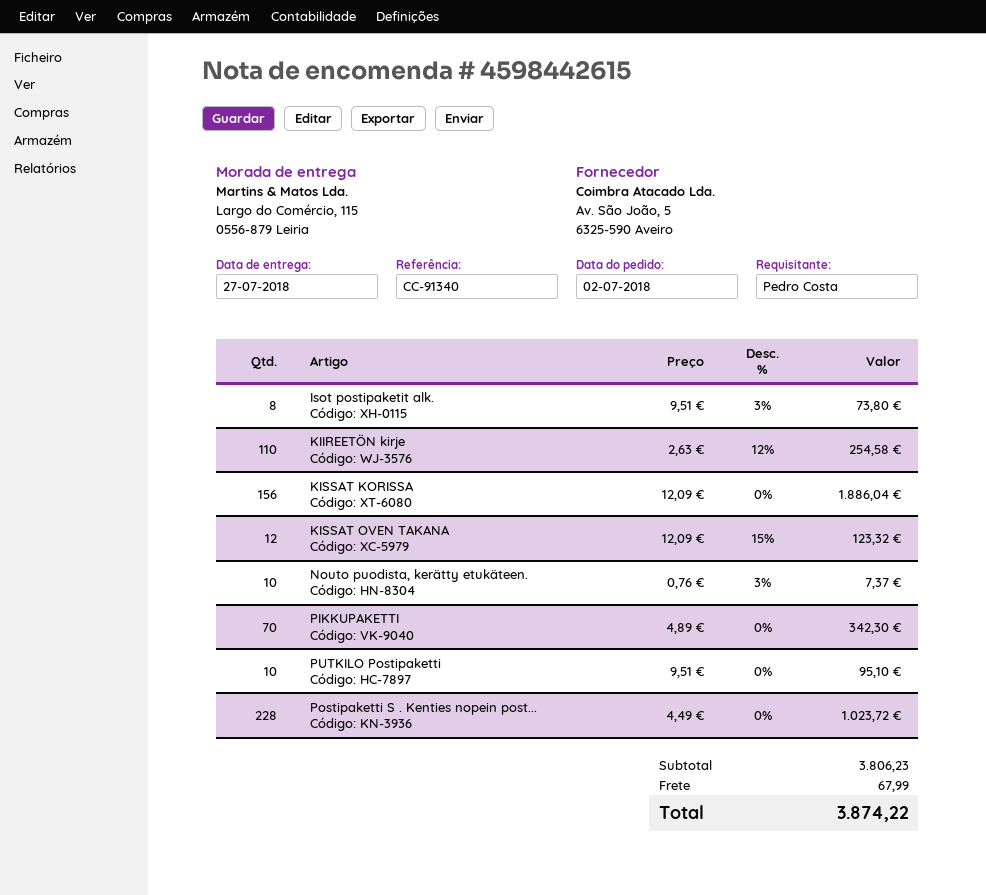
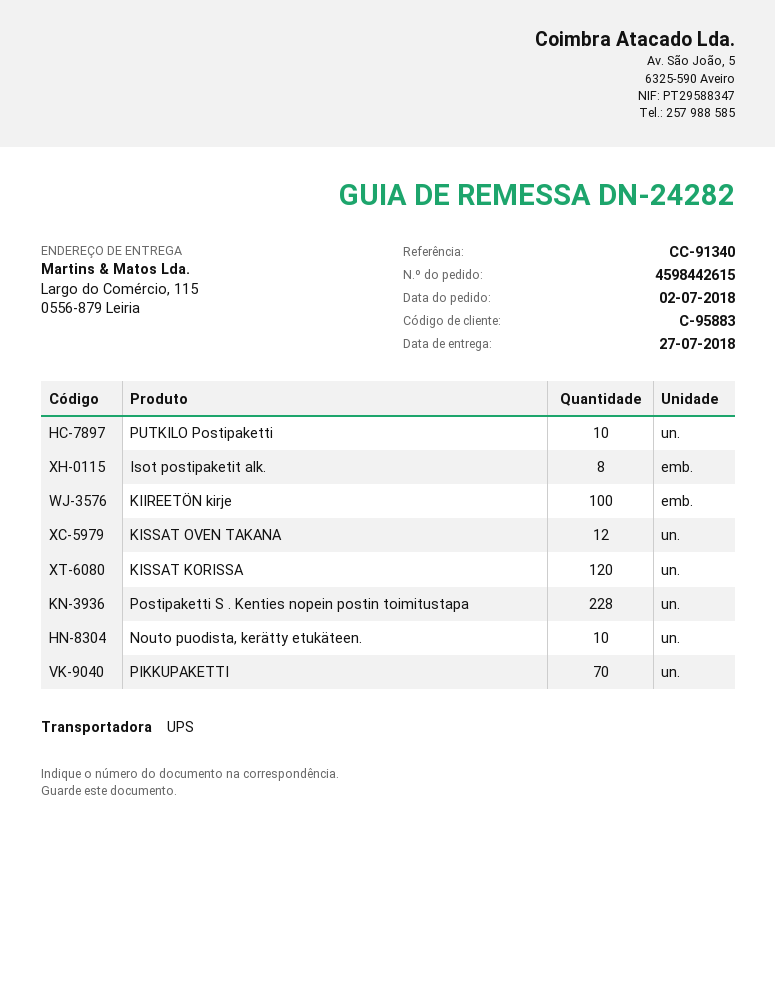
KIIREETÖN kirje: 110 -> 100
KISSAT KORISSA: 156 -> 120

